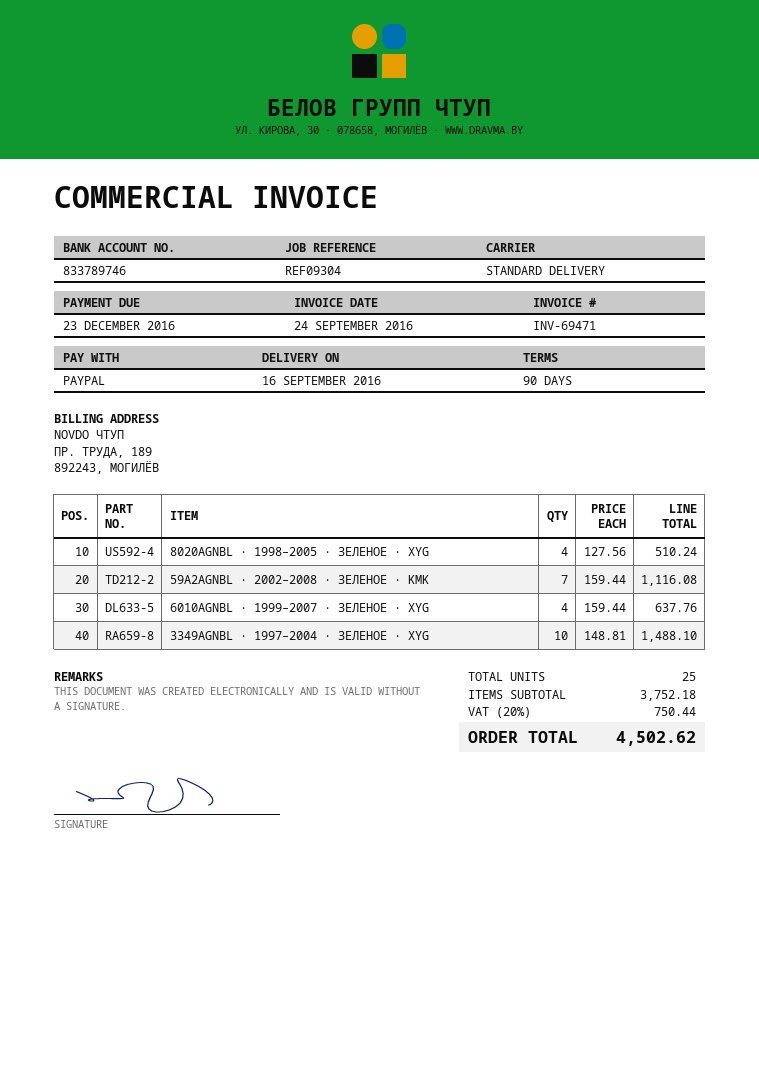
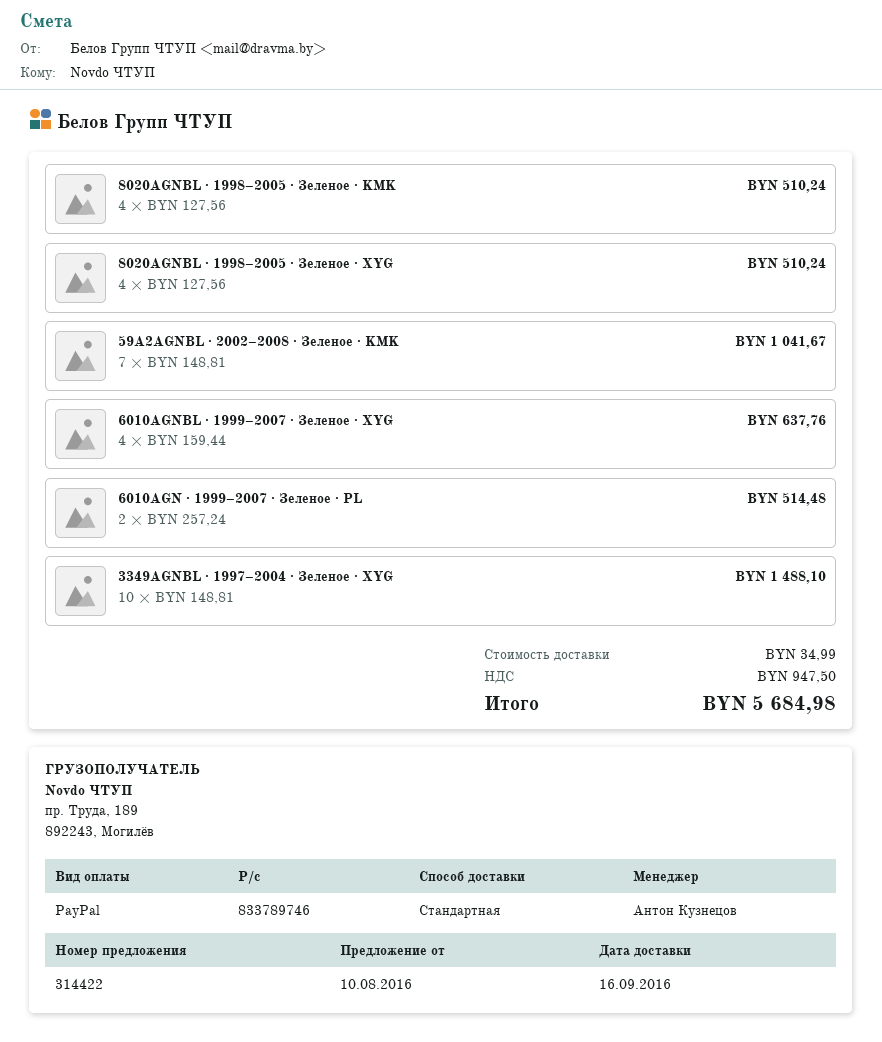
59A2AGNBL · 2002–2008 · ЗЕЛЕНОЕ · KMK: 7 x 159.44 = 1116.08 -> 7 x 148.81 = 1041.67
8020AGNBL · 1998–2005 · Зеленое · KMK: none -> 4 x 127.56 = 510.24
6010AGN · 1999–2007 · Зеленое · PL: none -> 2 x 257.24 = 514.48
shipping: none -> 34.99
tax: 750.44 -> 947.50
total: 4502.62 -> 5684.98

